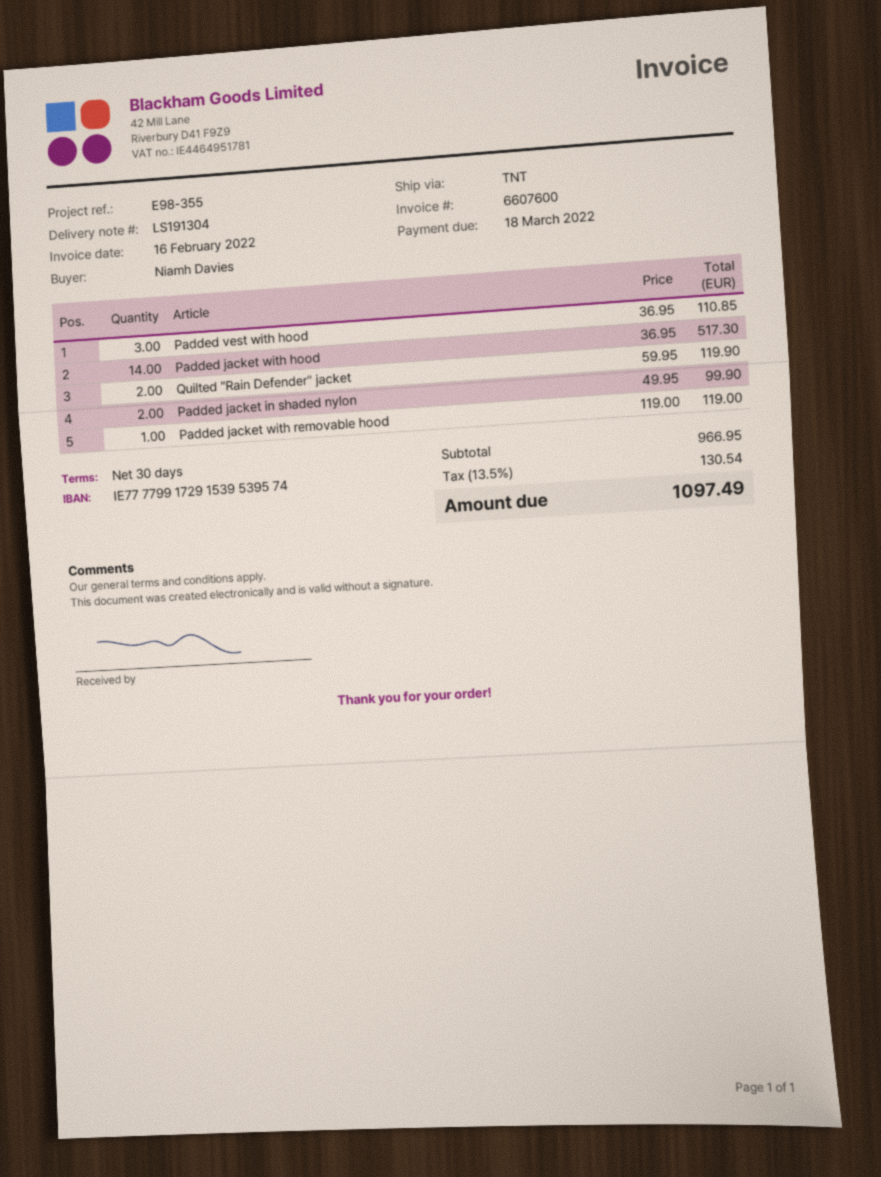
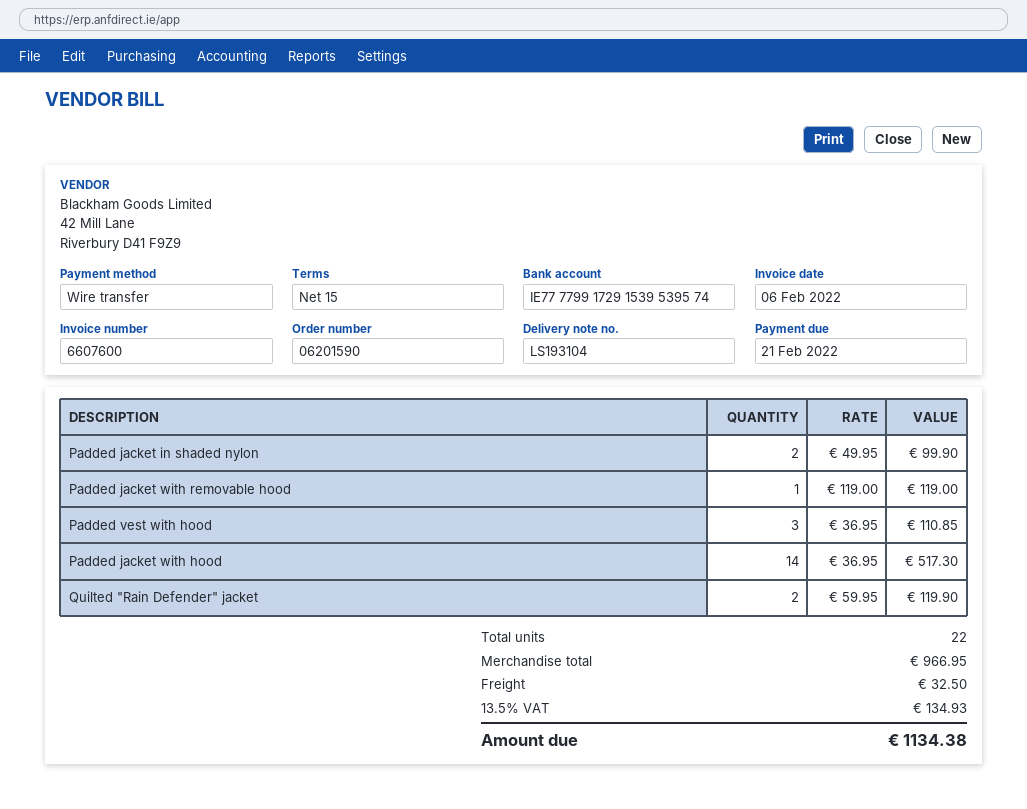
delivery note number: LS191304 -> LS193104
invoice date: 2022-02-16 -> 2022-02-06
payment terms: 30 days -> 15 days
due date: 2022-03-18 -> 2022-02-21
shipping: none -> 32.50
tax: 13.5% = 130.54 -> 13.5% = 134.93
total: 1097.49 -> 1134.38

